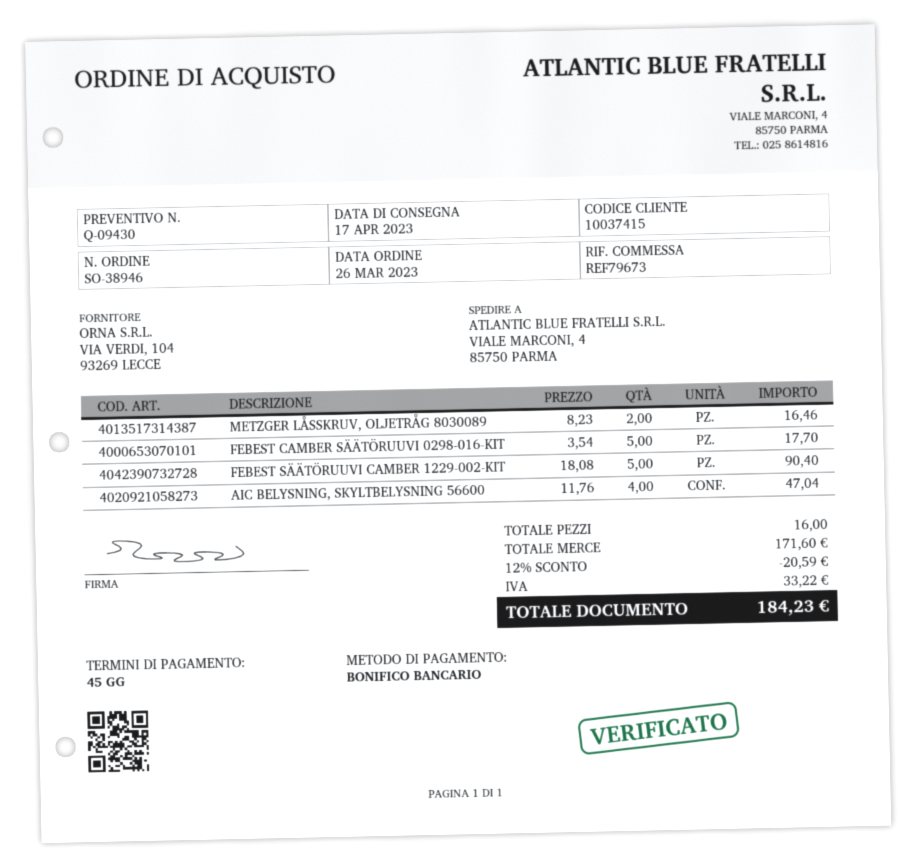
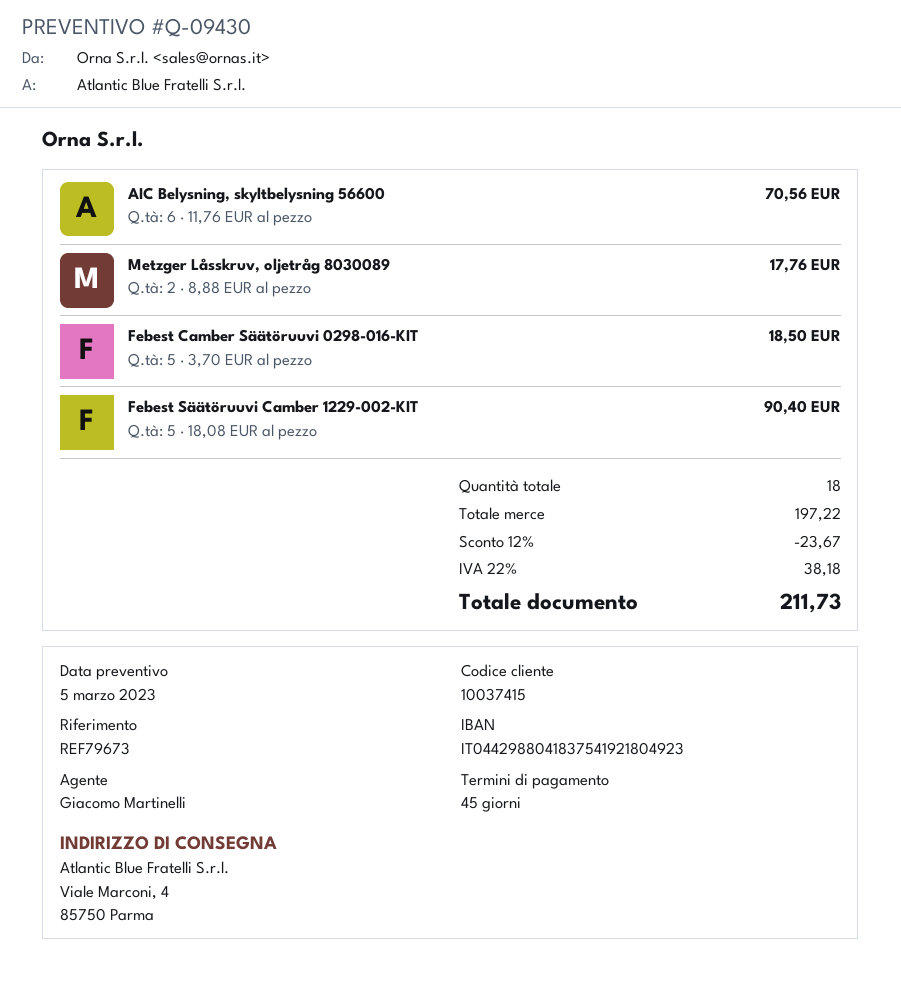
METZGER LÅSSKRUV, OLJETRÅG 8030089: 2 x 8.23 = 16.46 -> 2 x 8.88 = 17.76
FEBEST CAMBER SÄÄTÖRUUVI 0298-016-KIT: 5 x 3.54 = 17.70 -> 5 x 3.70 = 18.50
AIC BELYSNING, SKYLTBELYSNING 56600: 4 x 11.76 = 47.04 -> 6 x 11.76 = 70.56
total quantity: 16 -> 18
subtotal: 171.60 -> 197.22
discount: 12% = 20.59 -> 12% = 23.67
tax: 33.22 -> 38.18
total: 184.23 -> 211.73

